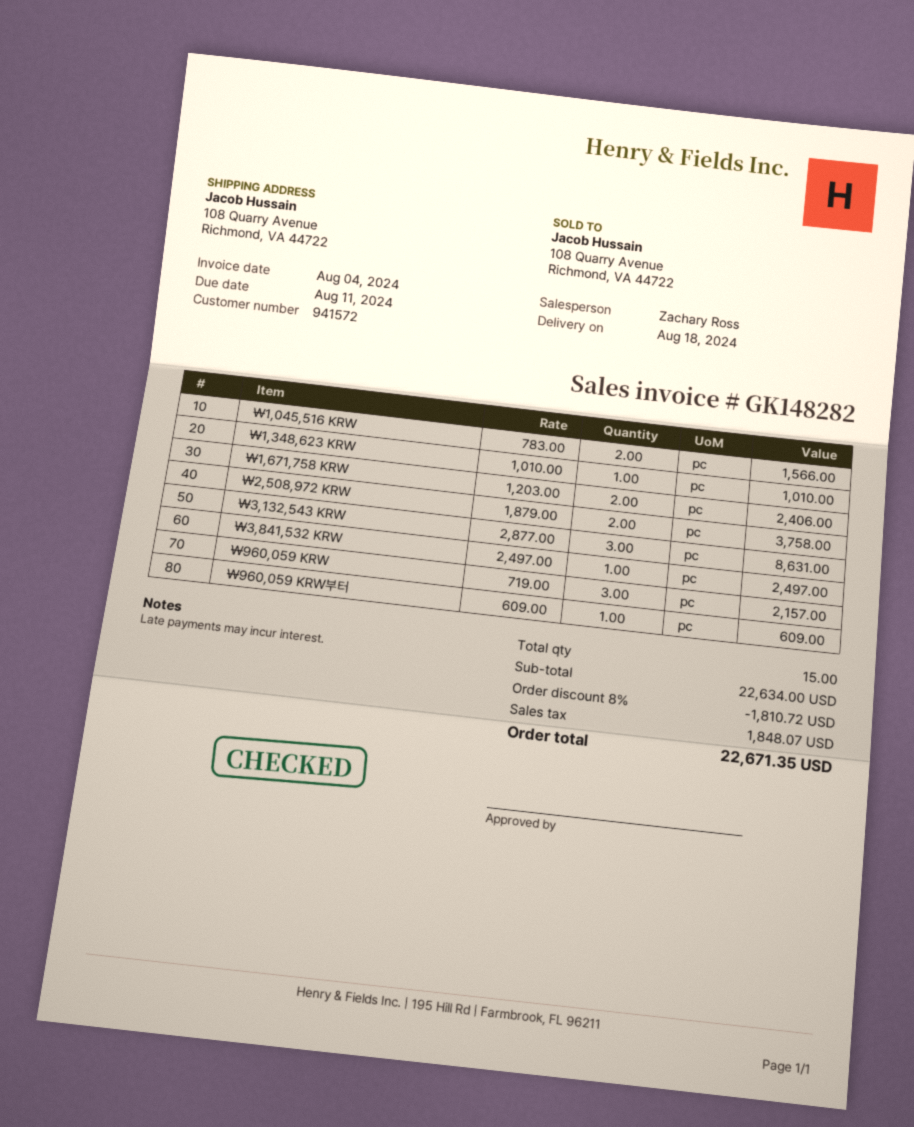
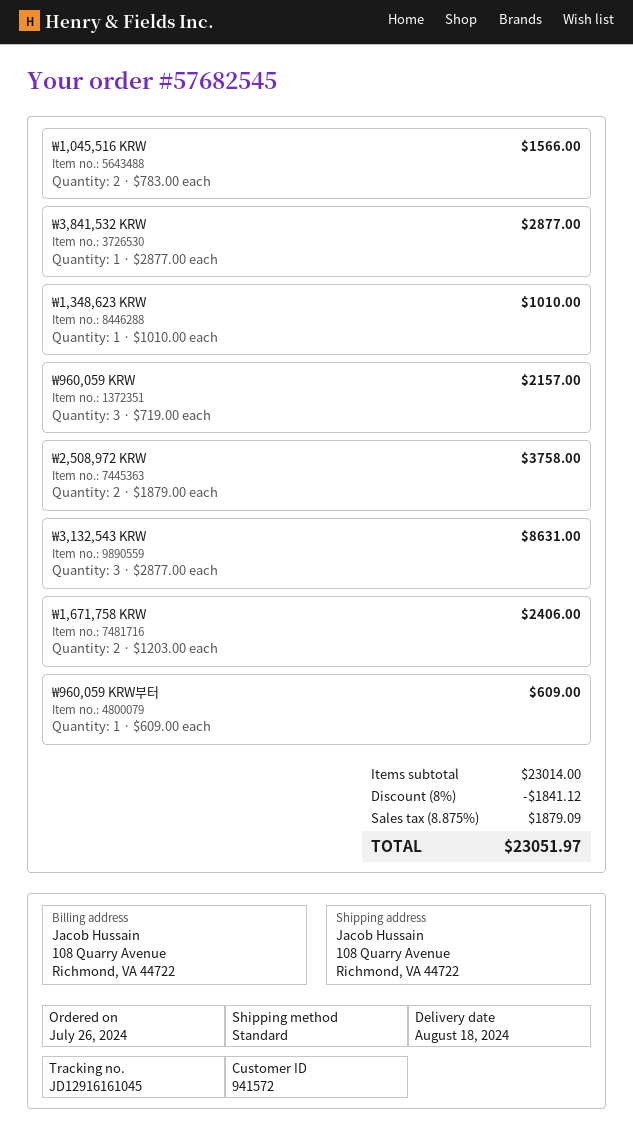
₩3,841,532 KRW: 1 x 2497.00 = 2497.00 -> 1 x 2877.00 = 2877.00
subtotal: 22634.00 -> 23014.00
discount: 8% = 1810.72 -> 8% = 1841.12
tax: 1848.07 -> 1879.09
total: 22671.35 -> 23051.97

